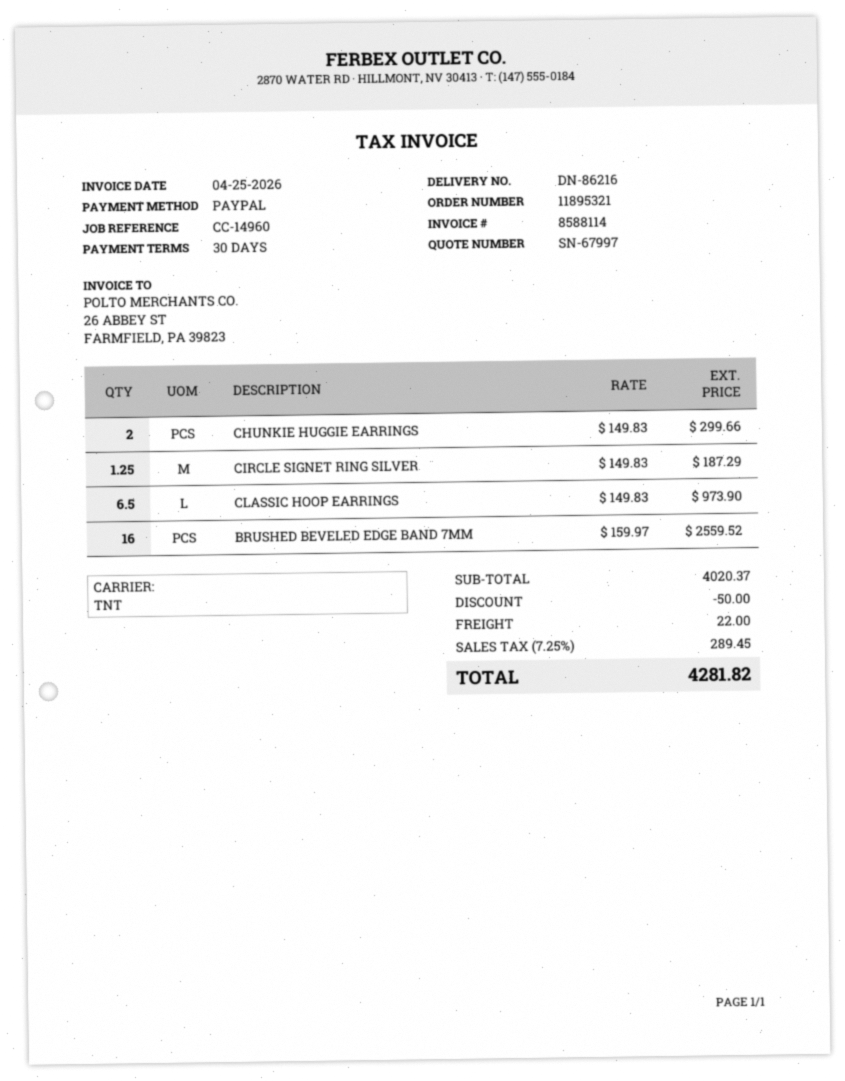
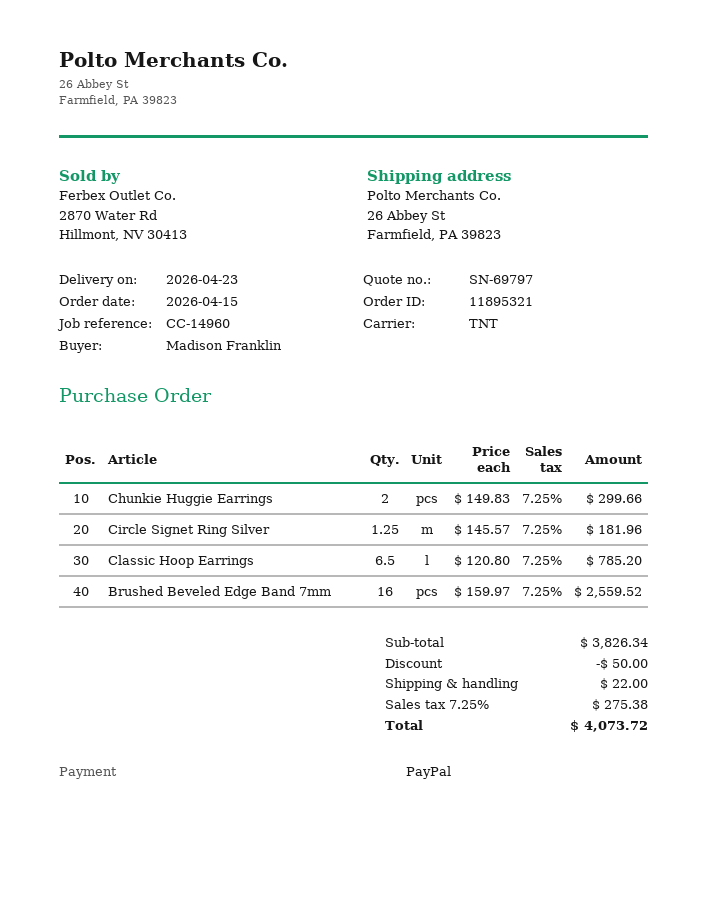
quote number: SN-67997 -> SN-69797
CIRCLE SIGNET RING SILVER: 1.25 x 149.83 = 187.29 -> 1.25 x 145.57 = 181.96
CLASSIC HOOP EARRINGS: 6.5 x 149.83 = 973.90 -> 6.5 x 120.80 = 785.20
subtotal: 4020.37 -> 3826.34
tax: 7.25% = 289.45 -> 7.25% = 275.38
total: 4281.82 -> 4073.72

